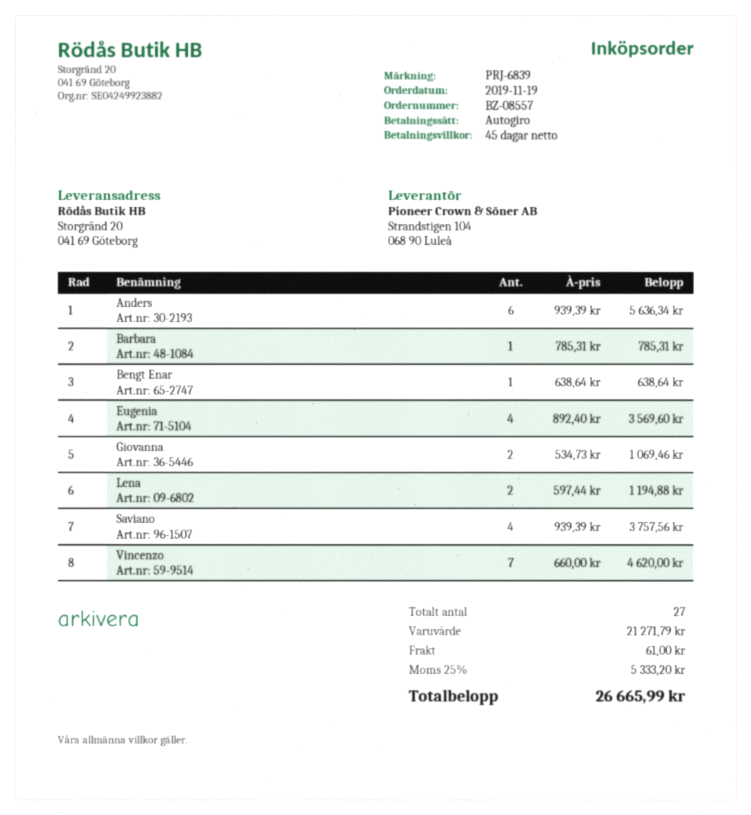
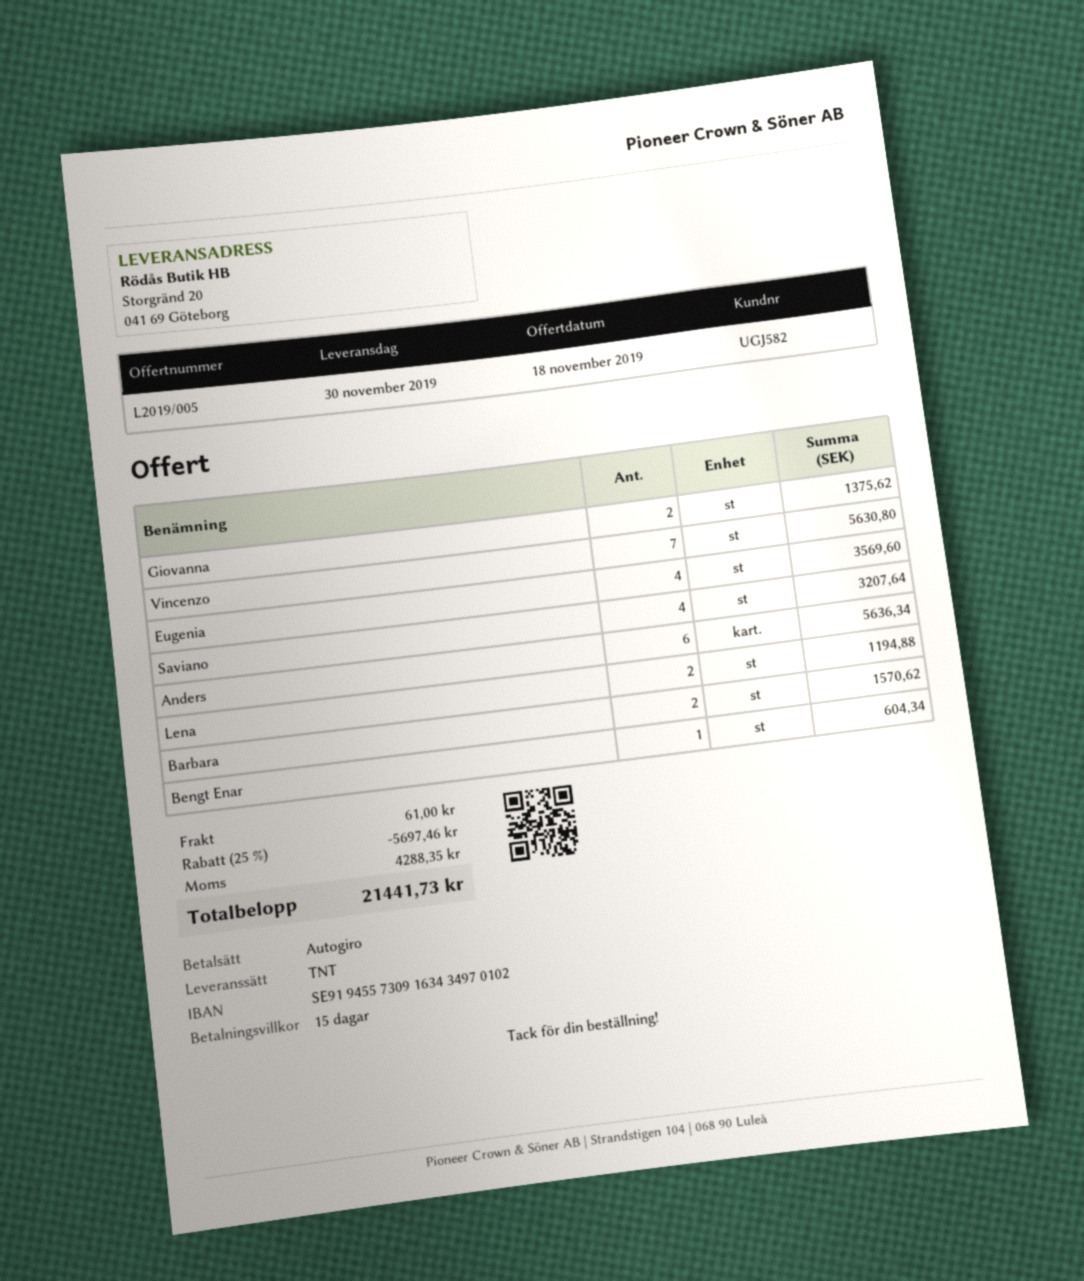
payment terms: 45 days -> 15 days
Barbara: 1 for 785.31 -> 2 for 1570.62
Bengt Enar: 1 for 638.64 -> 1 for 604.34
Giovanna: 2 for 1069.46 -> 2 for 1375.62
Saviano: 4 for 3757.56 -> 4 for 3207.64
Vincenzo: 7 for 4620.00 -> 7 for 5630.80
discount: none -> 25% = 5697.46
tax: 5333.20 -> 4288.35
total: 26665.99 -> 21441.73

